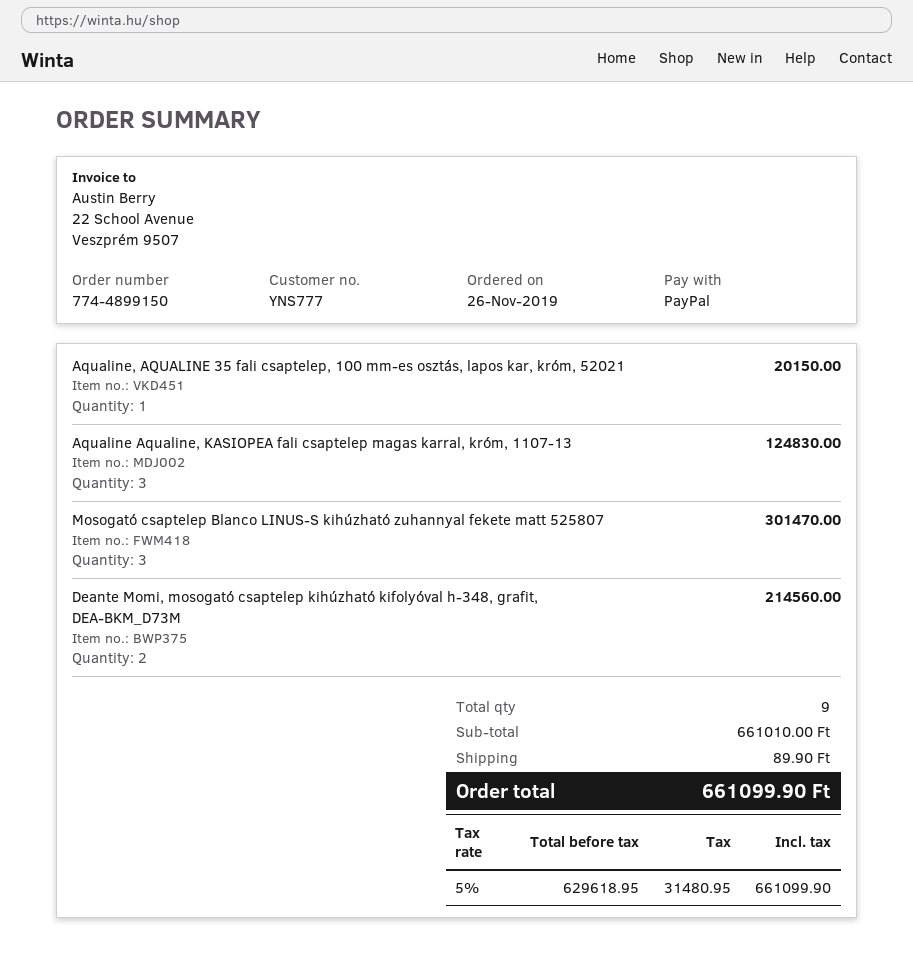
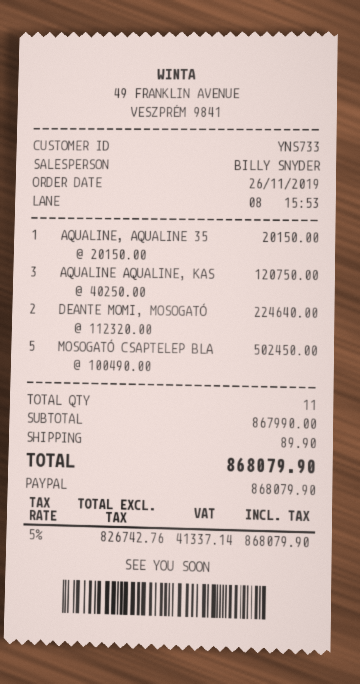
customer number: YNS777 -> YNS733
Aqualine Aqualine, KASIOPEA fali csaptelep magas karral, króm, 1107-13: 3 for 124830.00 -> 3 for 120750.00
Mosogató csaptelep Blanco LINUS-S kihúzható zuhannyal fekete matt 525807: 3 for 301470.00 -> 5 for 502450.00
Deante Momi, mosogató csaptelep kihúzható kifolyóval h-348, grafit, DEA-BKM_D73M: 2 for 214560.00 -> 2 for 224640.00
total quantity: 9 -> 11
subtotal: 661010.00 -> 867990.00
net: 629618.95 -> 826742.76
tax: 5% = 31480.95 -> 5% = 41337.14
total: 661099.90 -> 868079.90

